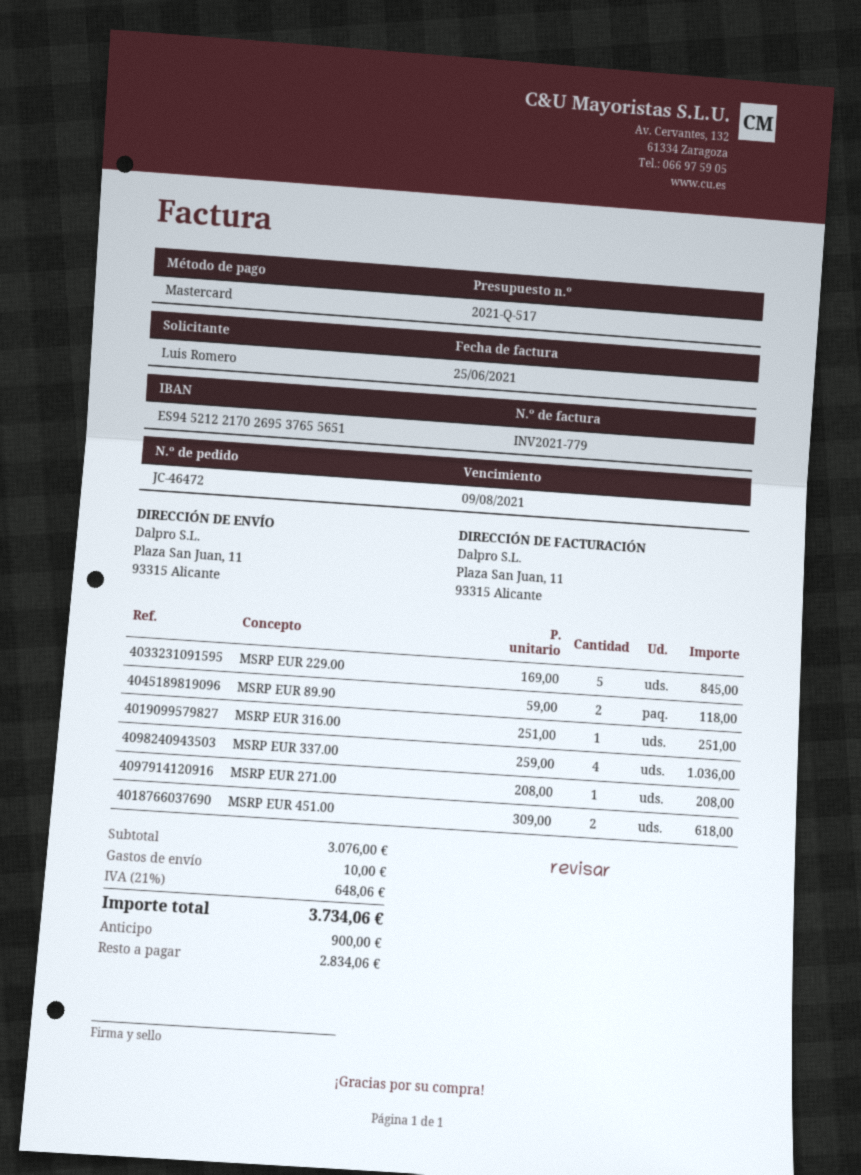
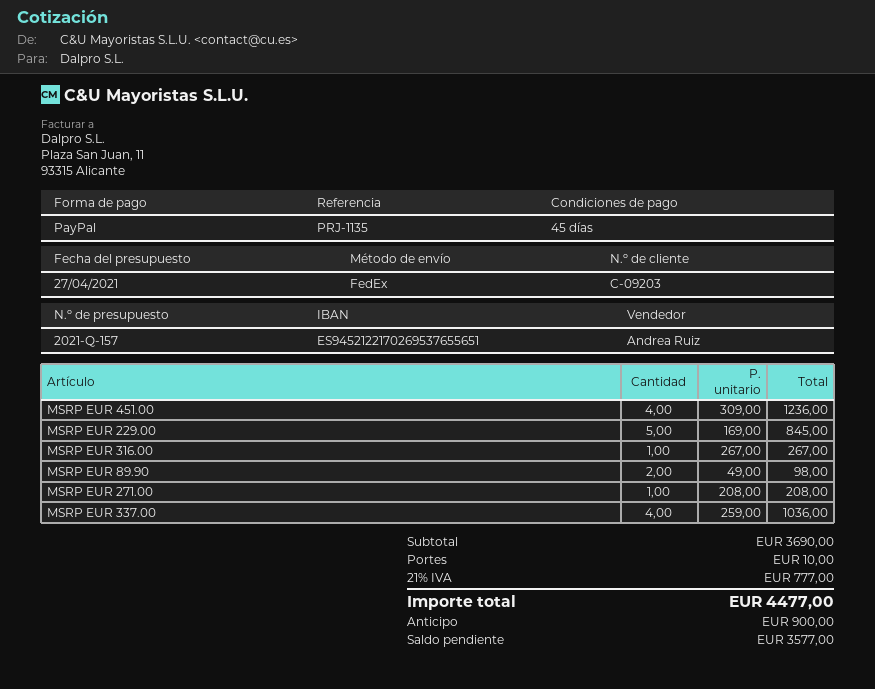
quote number: 2021-Q-517 -> 2021-Q-157
payment method: Mastercard -> PayPal
MSRP EUR 89.90: 2 x 59.00 = 118.00 -> 2 x 49.00 = 98.00
MSRP EUR 316.00: 1 x 251.00 = 251.00 -> 1 x 267.00 = 267.00
MSRP EUR 451.00: 2 x 309.00 = 618.00 -> 4 x 309.00 = 1236.00
subtotal: 3076.00 -> 3690.00
tax: 21% = 648.06 -> 21% = 777.00
total: 3734.06 -> 4477.00
balance: 2834.06 -> 3577.00

